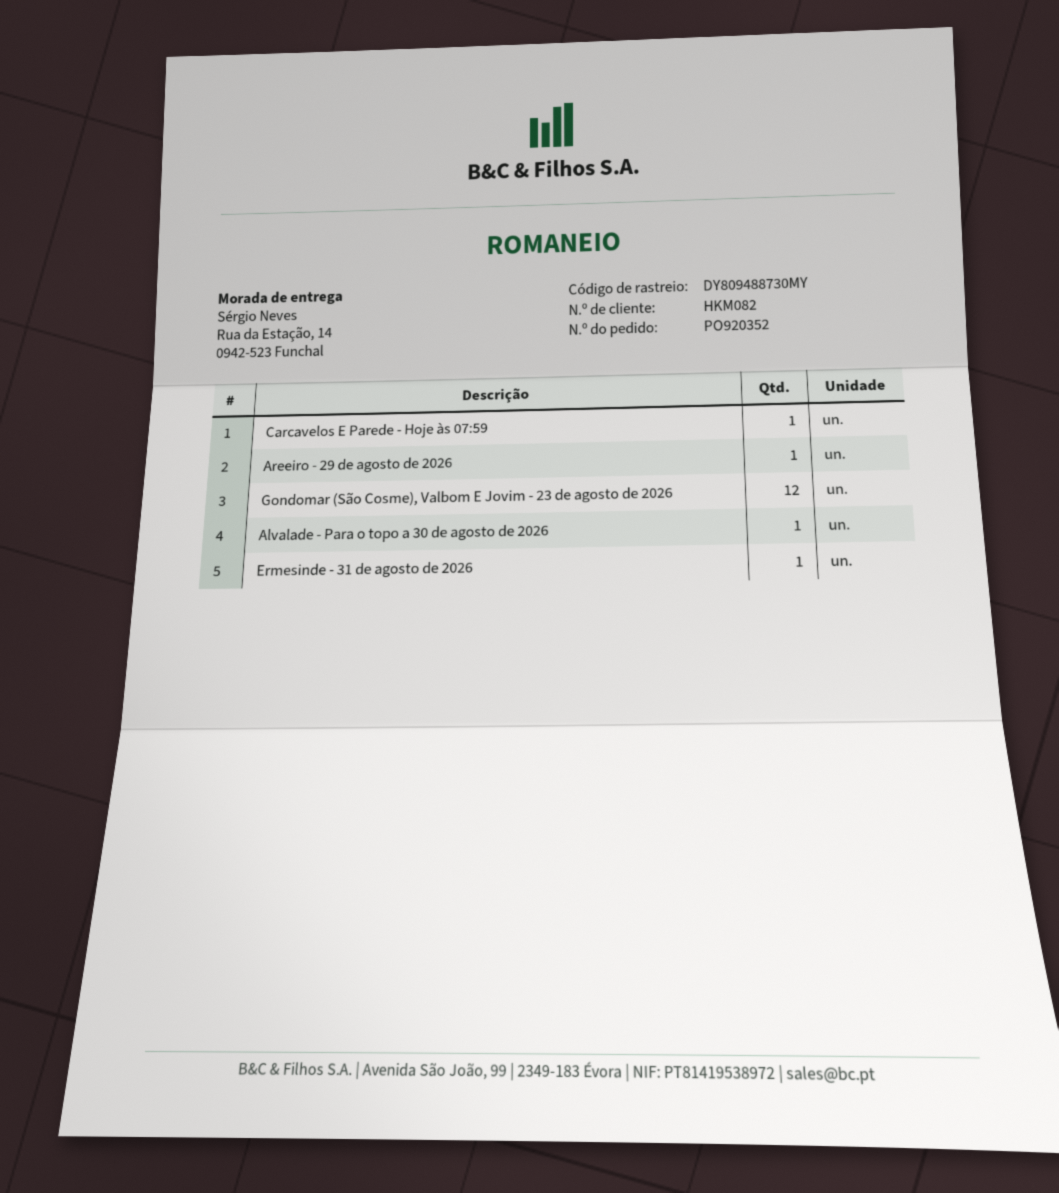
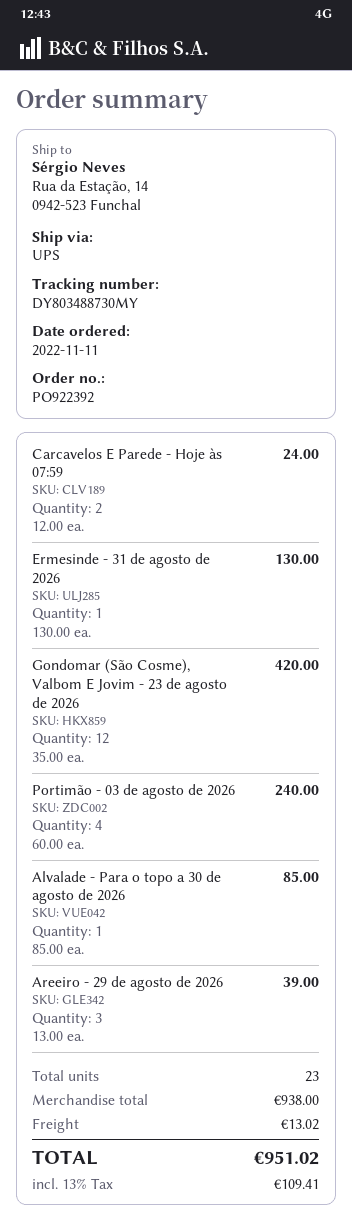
order number: PO920352 -> PO922392
tracking number: DY809488730MY -> DY803488730MY
Carcavelos E Parede - Hoje às 07:59: 1 -> 2
Areeiro - 29 de agosto de 2026: 1 -> 3
Portimão - 03 de agosto de 2026: none -> 4

